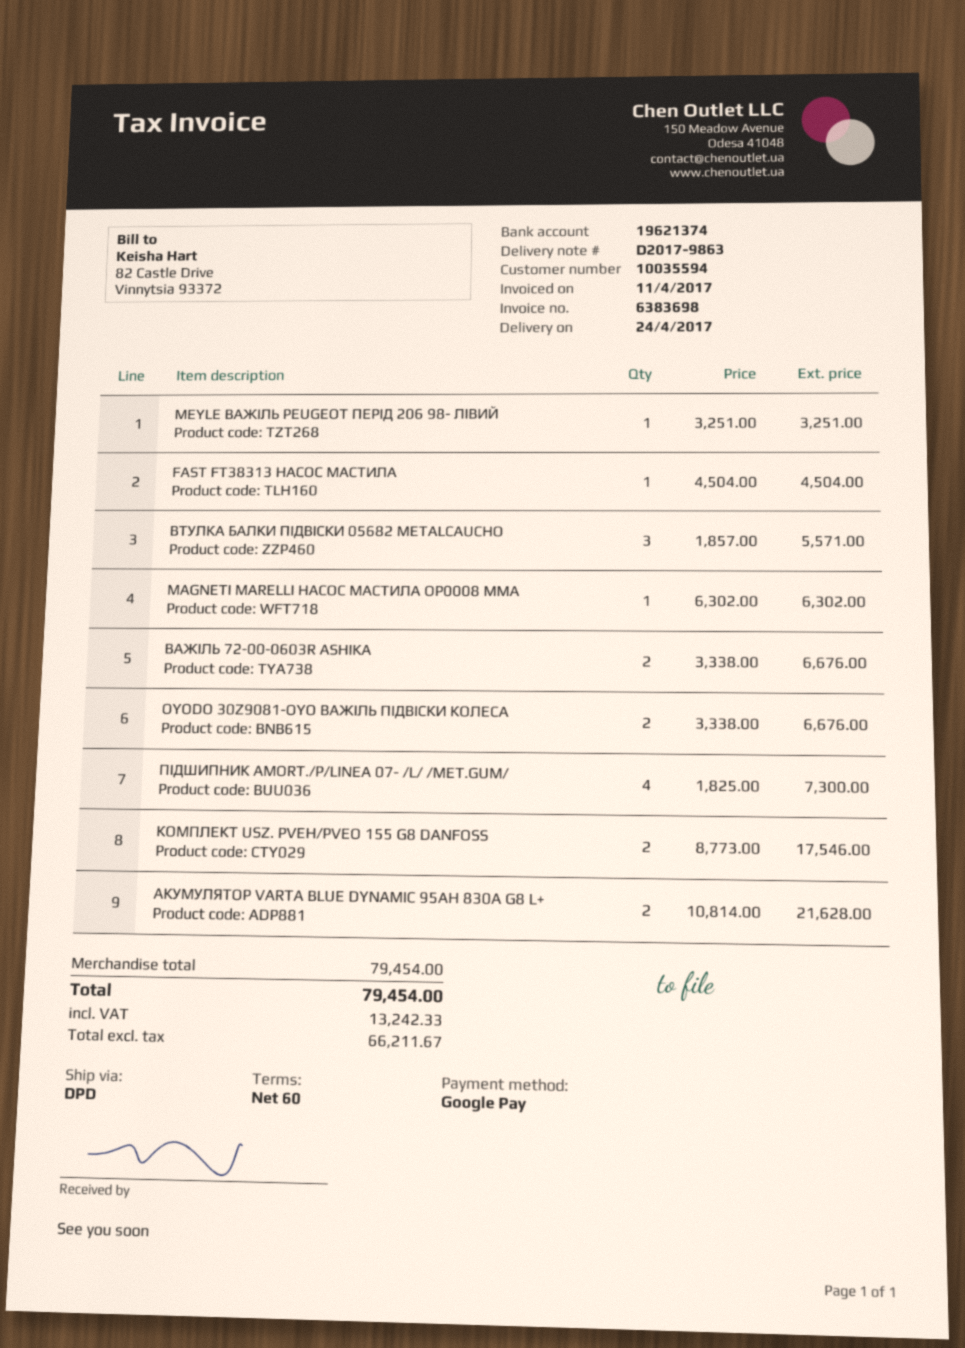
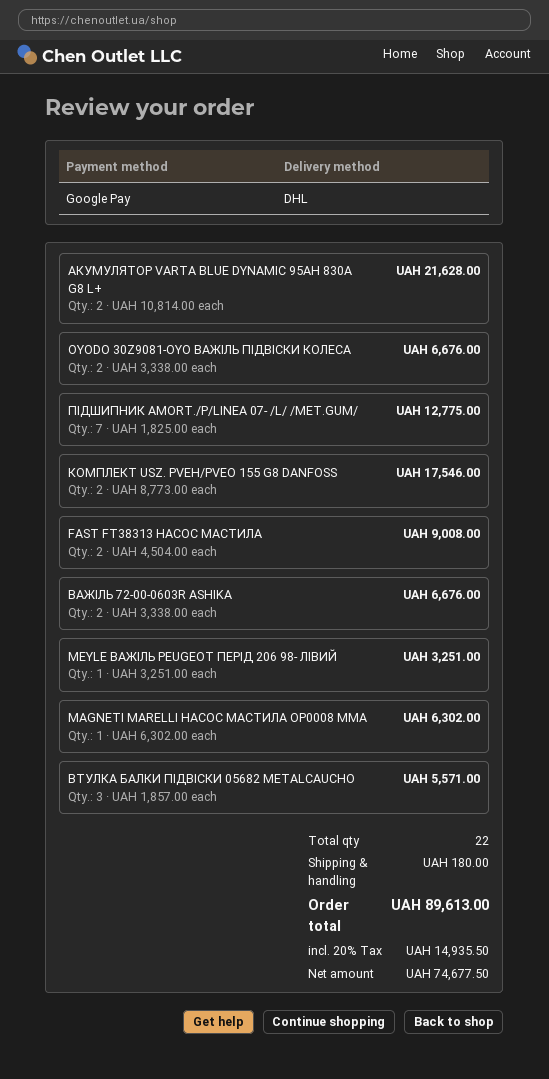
shipping method: DPD -> DHL
FAST FT38313 НАСОС МАСТИЛА: 1 x 4504.00 = 4504.00 -> 2 x 4504.00 = 9008.00
ПІДШИПНИК AMORT./P/LINEA 07- /L/ /MET.GUM/: 4 x 1825.00 = 7300.00 -> 7 x 1825.00 = 12775.00
shipping: none -> 180.00
net: 66211.67 -> 74677.50
tax: 13242.33 -> 14935.50
total: 79454.00 -> 89613.00

